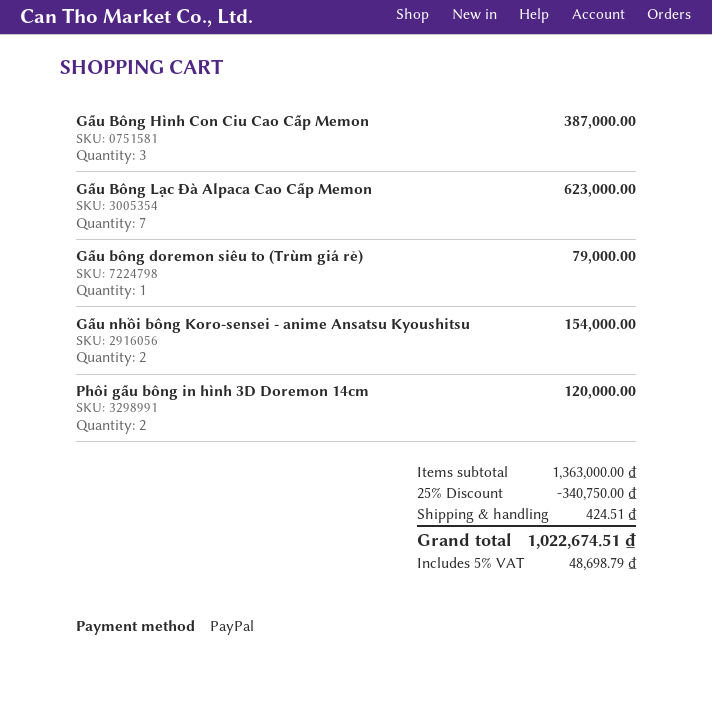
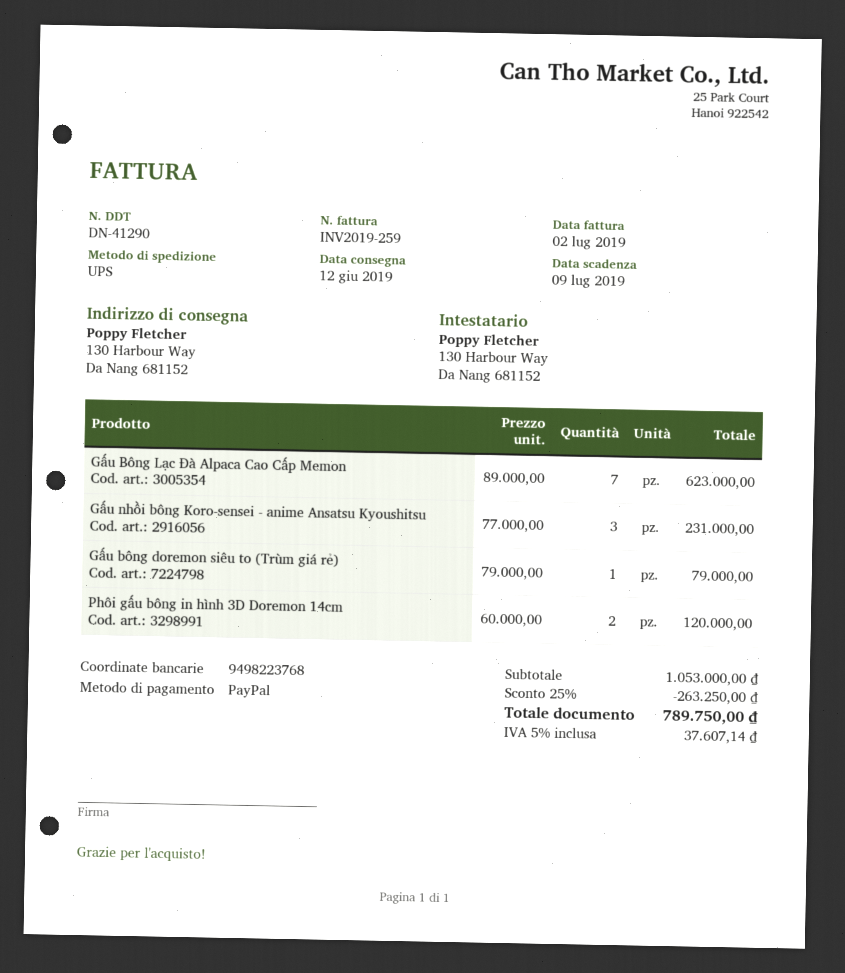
Gấu Bông Hình Con Ciu Cao Cấp Memon: 3 for 387000.00 -> none
Gấu nhồi bông Koro-sensei - anime Ansatsu Kyoushitsu: 2 for 154000.00 -> 3 for 231000.00
subtotal: 1363000.00 -> 1053000.00
discount: 25% = 340750.00 -> 25% = 263250.00
shipping: 424.51 -> none
tax: 5% = 48698.79 -> 5% = 37607.14
total: 1022674.51 -> 789750.00

